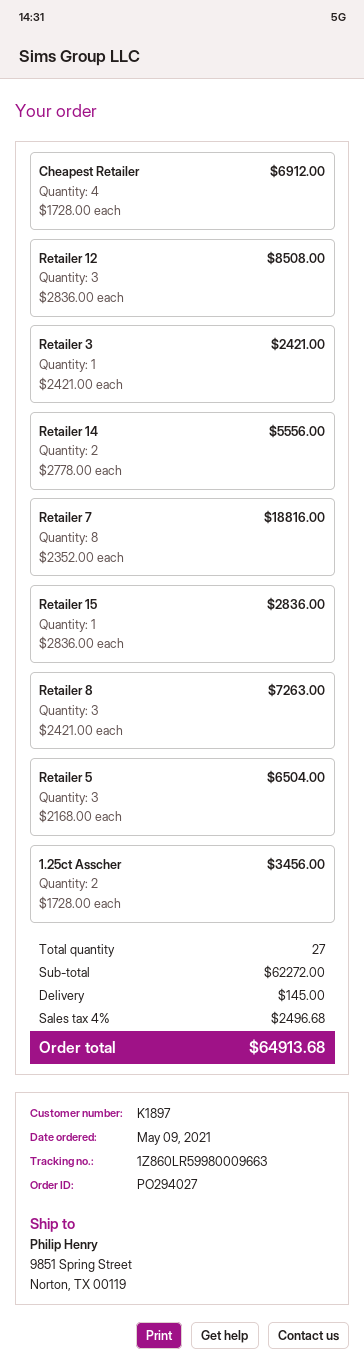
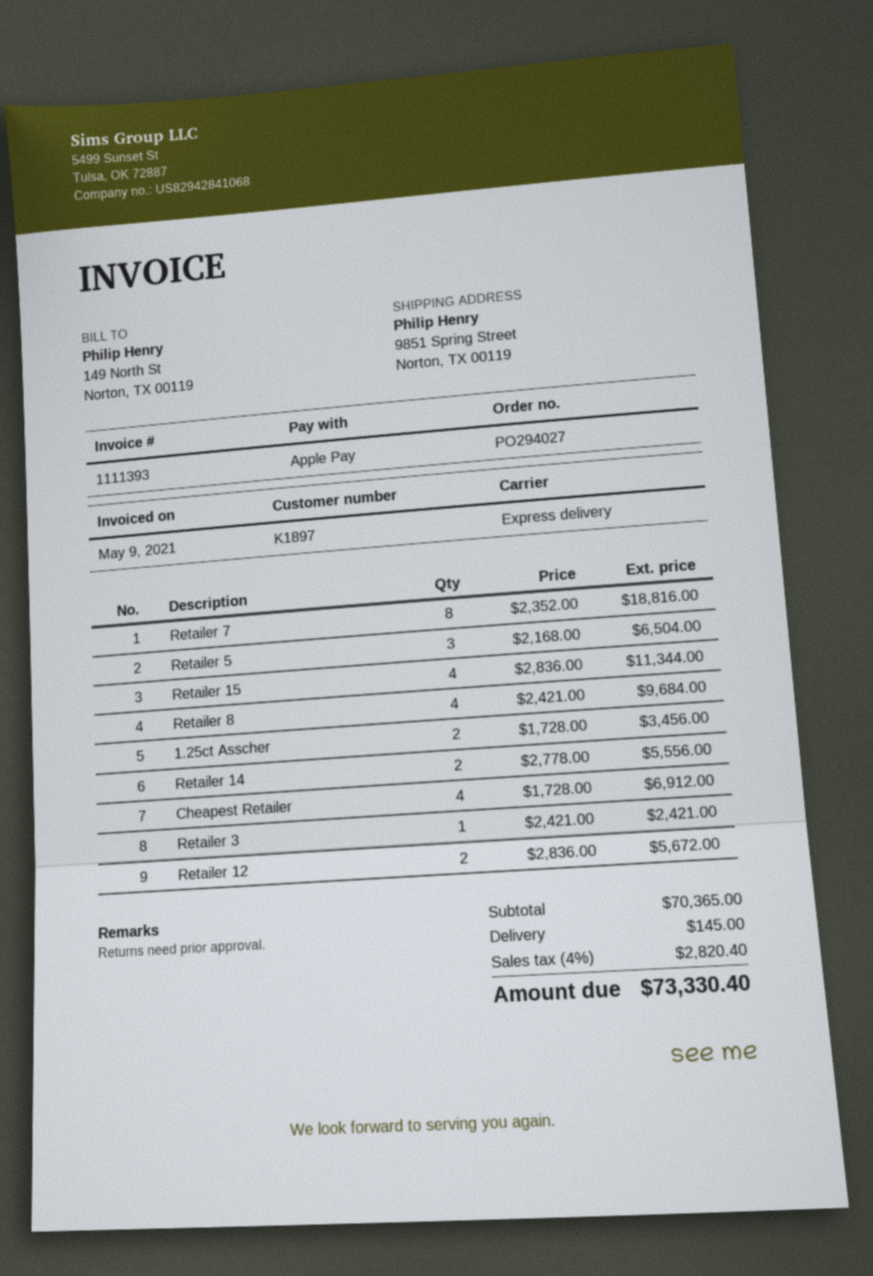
Retailer 12: 3 x 2836.00 = 8508.00 -> 2 x 2836.00 = 5672.00
Retailer 15: 1 x 2836.00 = 2836.00 -> 4 x 2836.00 = 11344.00
Retailer 8: 3 x 2421.00 = 7263.00 -> 4 x 2421.00 = 9684.00
subtotal: 62272.00 -> 70365.00
tax: 4% = 2496.68 -> 4% = 2820.40
total: 64913.68 -> 73330.40

